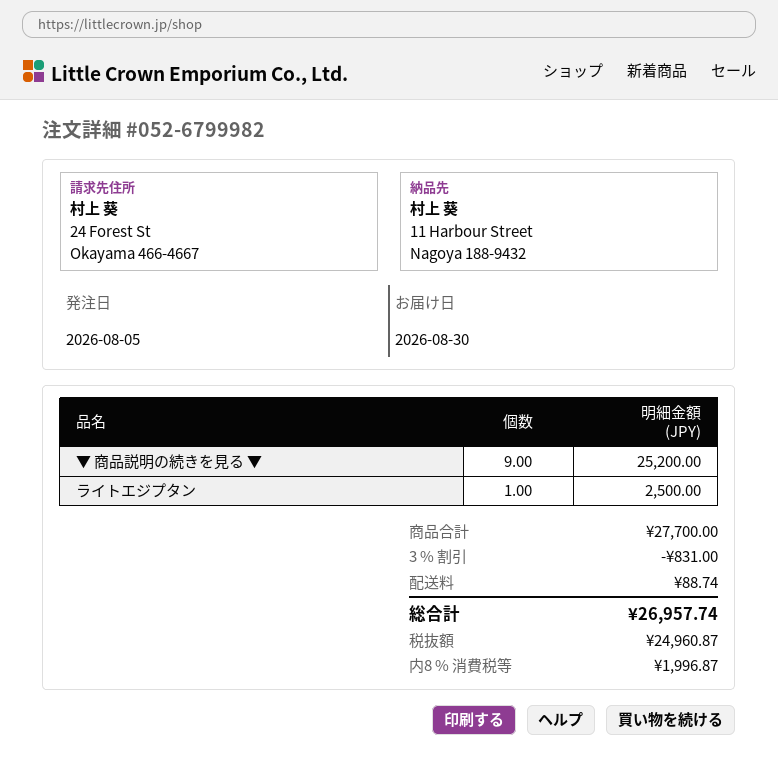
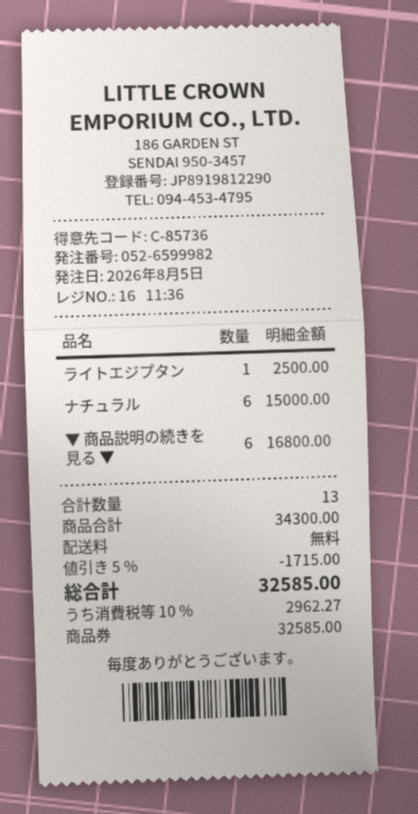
order number: 052-6799982 -> 052-6599982
▼ 商品説明の続きを見る ▼: 9 for 25200.00 -> 6 for 16800.00
ナチュラル: none -> 6 for 15000.00
subtotal: 27700.00 -> 34300.00
discount: 3% = 831.00 -> 5% = 1715.00
shipping: 88.74 -> 0.00
tax: 8% = 1996.87 -> 10% = 2962.27
total: 26957.74 -> 32585.00

